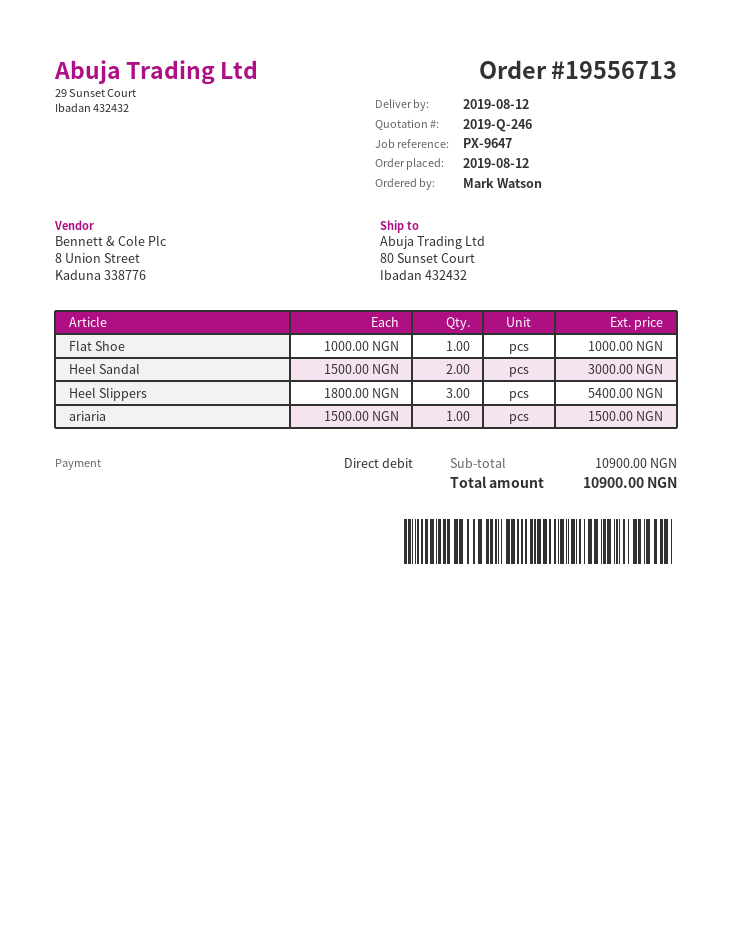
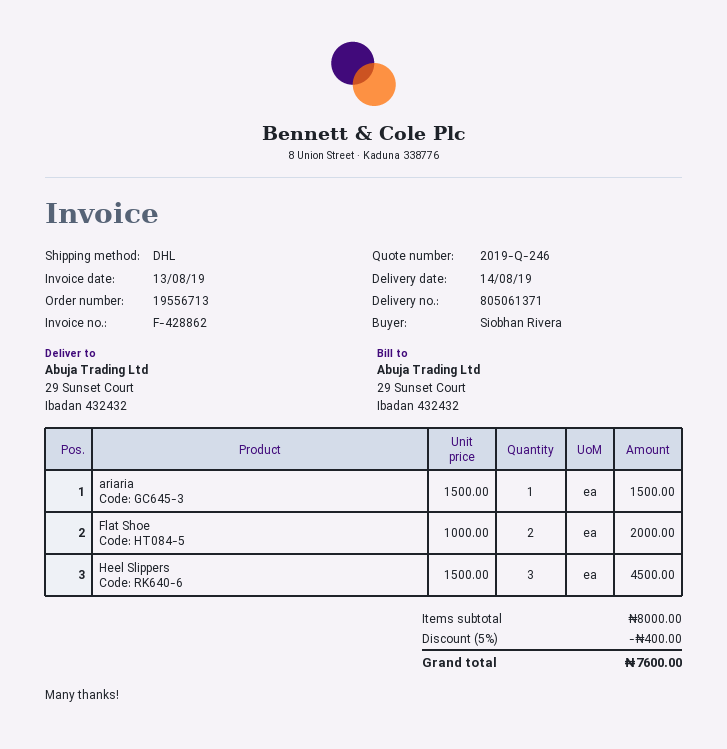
delivery date: 2019-08-12 -> 2019-08-14
ordered by: Mark Watson -> Siobhan Rivera
ship to: 80 Sunset Court, Ibadan 432432 -> 29 Sunset Court, Ibadan 432432
Flat Shoe: 1 x 1000.00 = 1000.00 -> 2 x 1000.00 = 2000.00
Heel Sandal: 2 x 1500.00 = 3000.00 -> none
Heel Slippers: 3 x 1800.00 = 5400.00 -> 3 x 1500.00 = 4500.00
subtotal: 10900.00 -> 8000.00
discount: none -> 5% = 400.00
total: 10900.00 -> 7600.00

